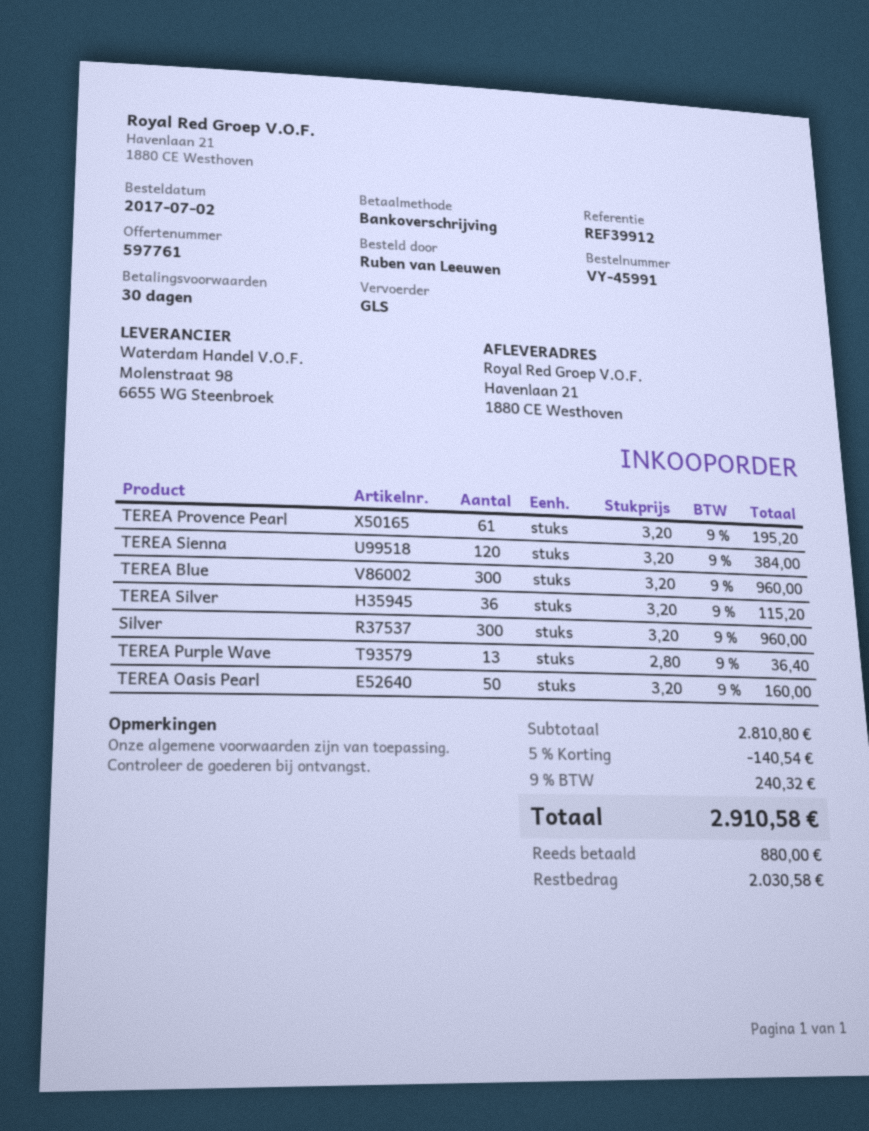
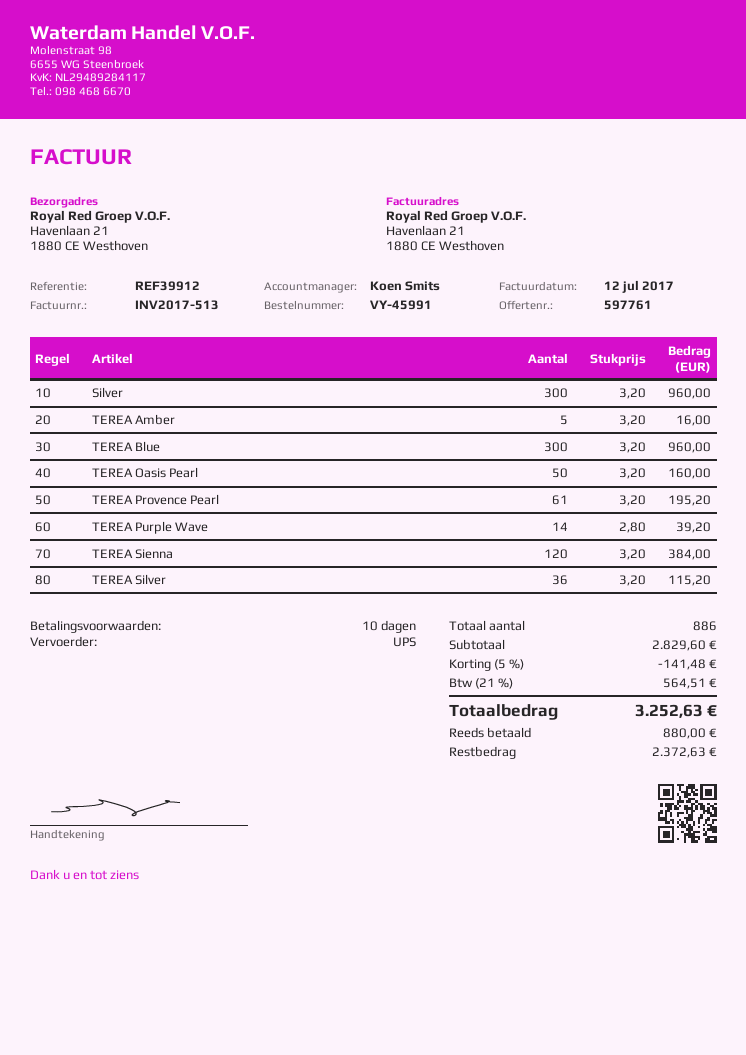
payment terms: 30 days -> 10 days
shipping method: GLS -> UPS
TEREA Purple Wave: 13 x 2.80 = 36.40 -> 14 x 2.80 = 39.20
TEREA Amber: none -> 5 x 3.20 = 16.00
subtotal: 2810.80 -> 2829.60
discount: 5% = 140.54 -> 5% = 141.48
tax: 9% = 240.32 -> 21% = 564.51
total: 2910.58 -> 3252.63
balance: 2030.58 -> 2372.63

